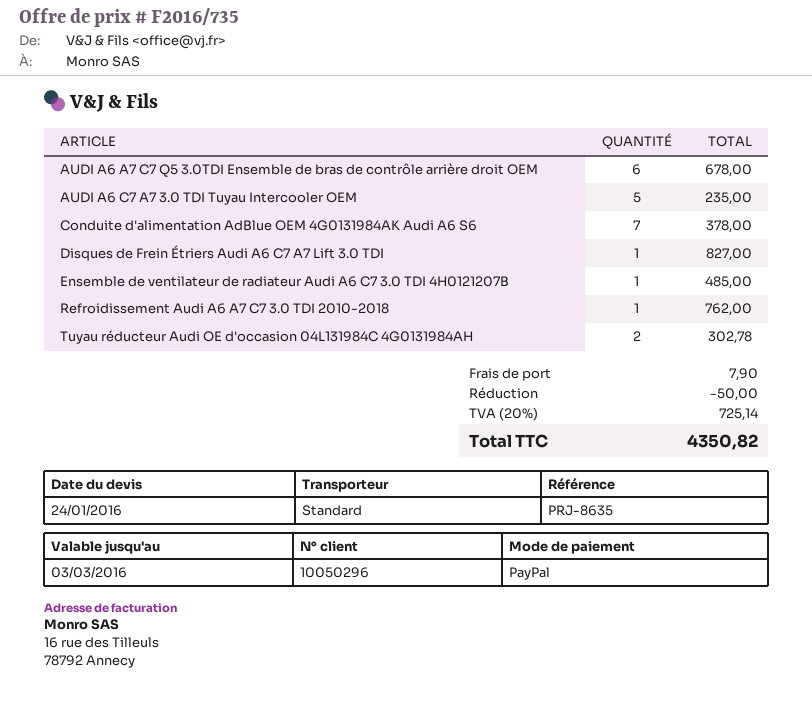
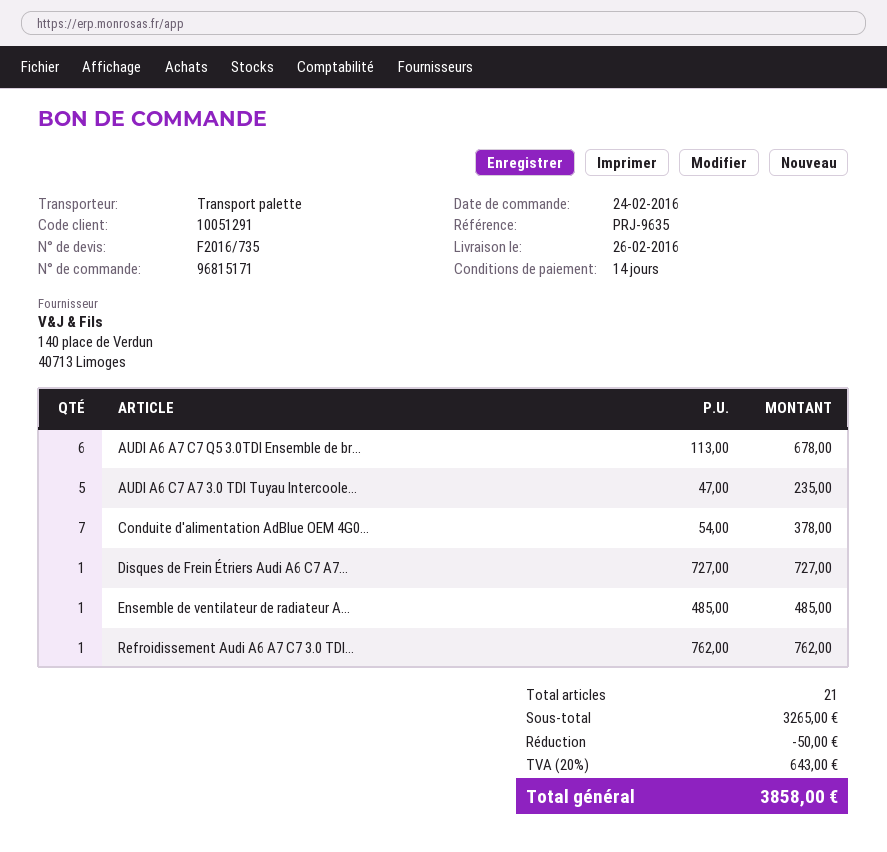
customer number: 10050296 -> 10051291
reference: PRJ-8635 -> PRJ-9635
shipping method: standard -> pallet freight
Disques de Frein Étriers Audi A6 C7 A7 Lift 3.0 TDI: 1 for 827.00 -> 1 for 727.00
Tuyau réducteur Audi OE d'occasion 04L131984C 4G0131984AH: 2 for 302.78 -> none
shipping: 7.90 -> none
tax: 20% = 725.14 -> 20% = 643.00
total: 4350.82 -> 3858.00

